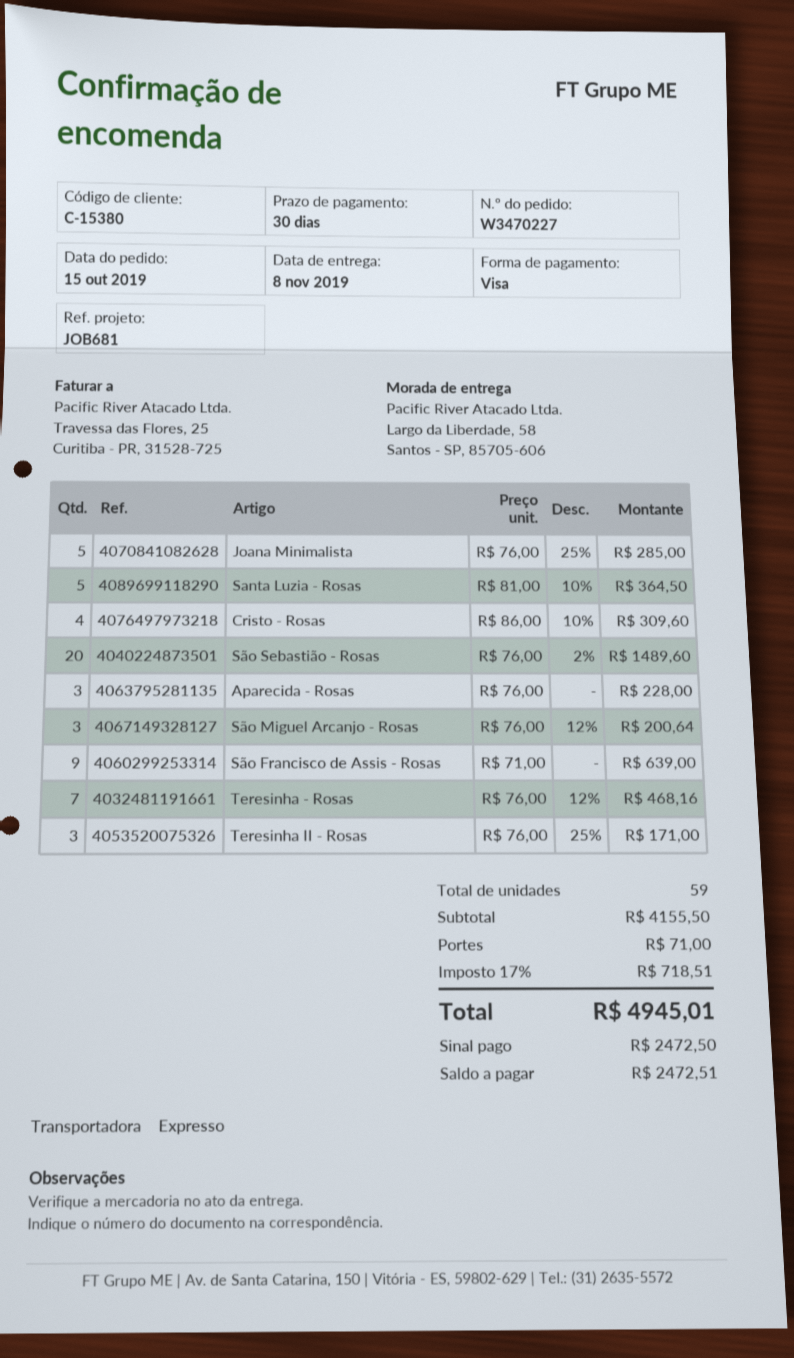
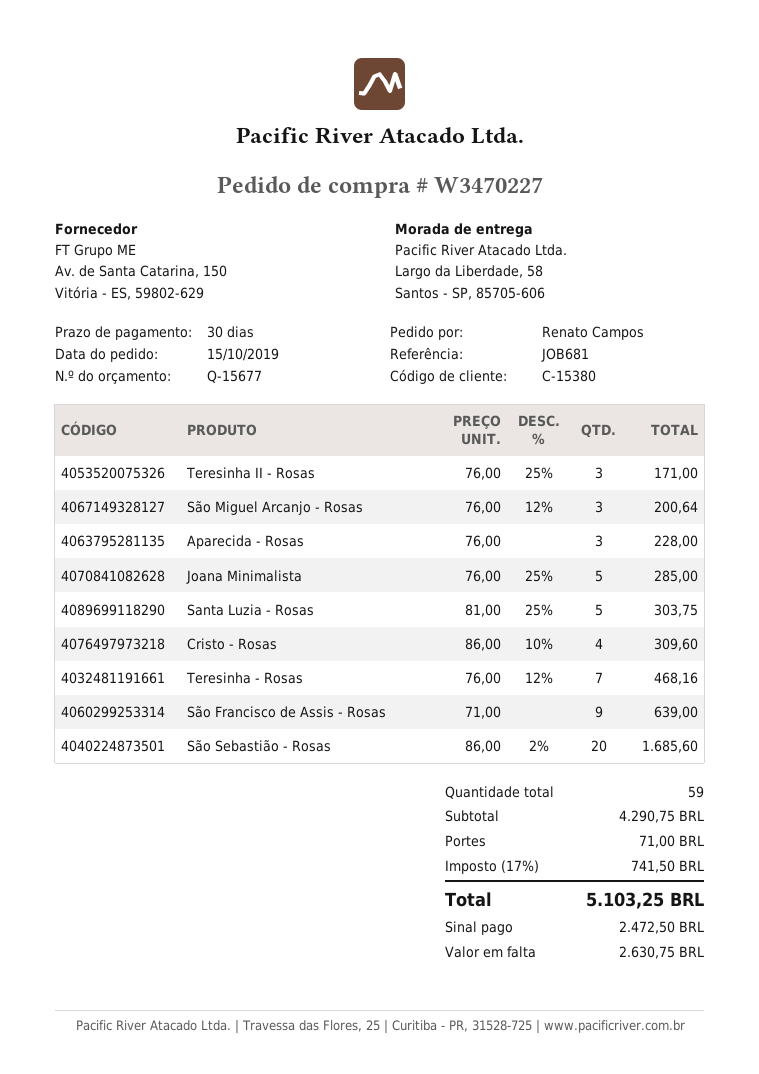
Santa Luzia - Rosas: 5 x 81.00 - 10% = 364.50 -> 5 x 81.00 - 25% = 303.75
São Sebastião - Rosas: 20 x 76.00 - 2% = 1489.60 -> 20 x 86.00 - 2% = 1685.60
subtotal: 4155.50 -> 4290.75
tax: 17% = 718.51 -> 17% = 741.50
total: 4945.01 -> 5103.25
balance: 2472.51 -> 2630.75

